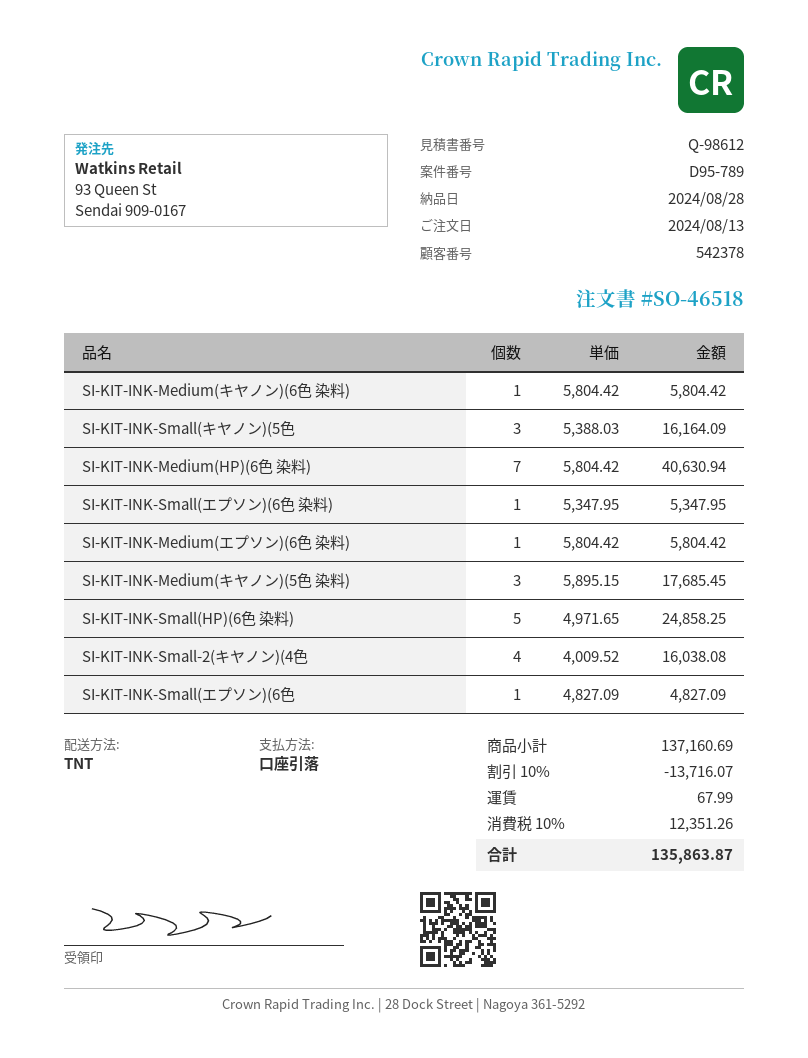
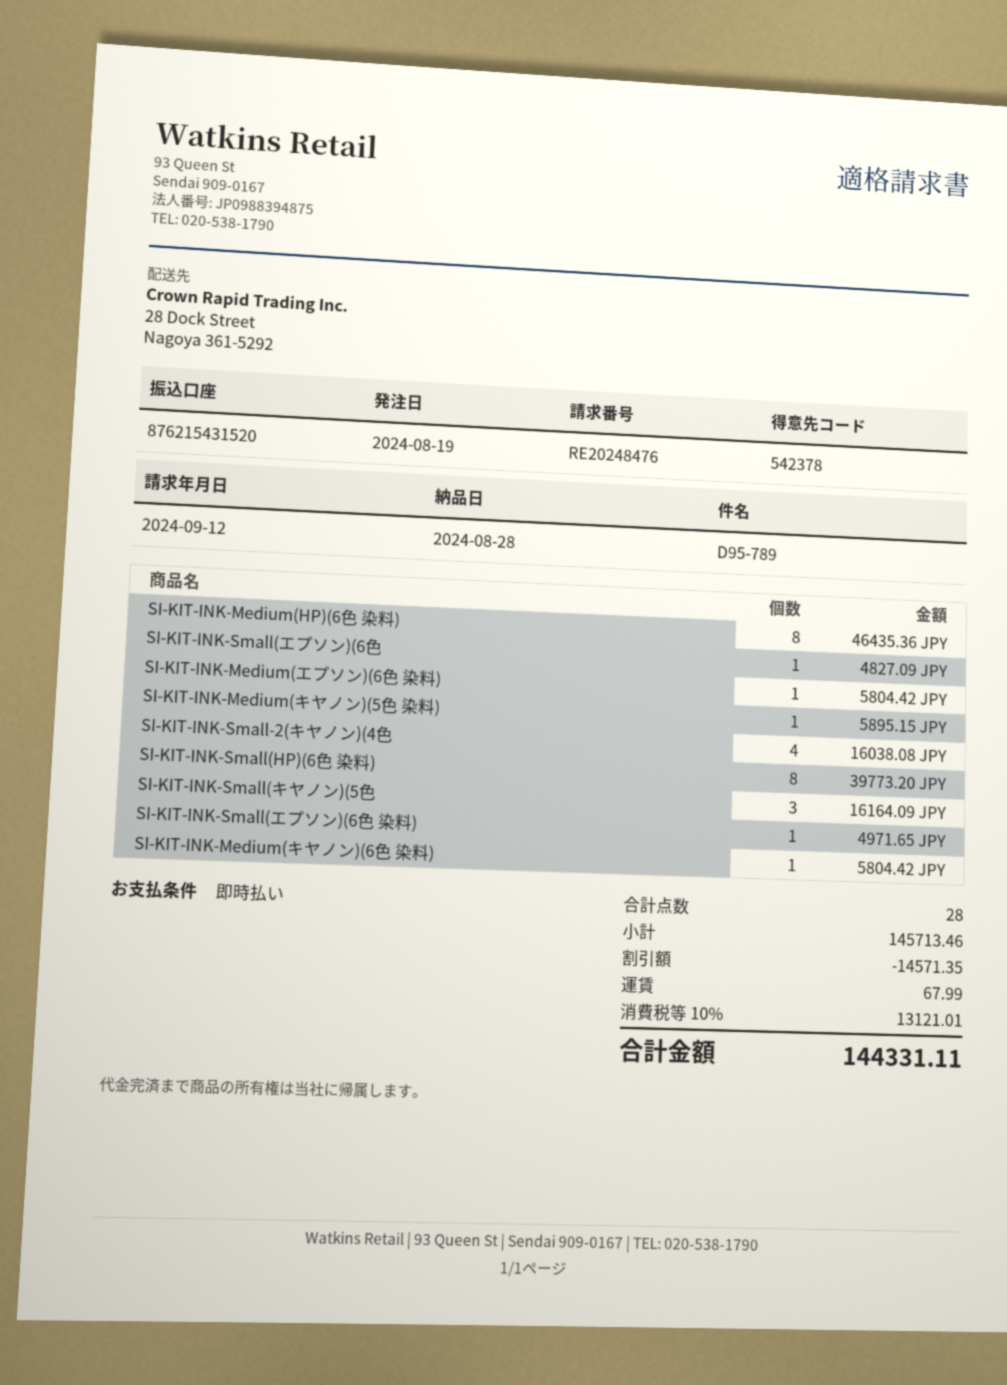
order date: 2024-08-13 -> 2024-08-19
SI-KIT-INK-Medium(HP)(6色 染料): 7 for 40630.94 -> 8 for 46435.36
SI-KIT-INK-Small(エプソン)(6色 染料): 1 for 5347.95 -> 1 for 4971.65
SI-KIT-INK-Medium(キヤノン)(5色 染料): 3 for 17685.45 -> 1 for 5895.15
SI-KIT-INK-Small(HP)(6色 染料): 5 for 24858.25 -> 8 for 39773.20
subtotal: 137160.69 -> 145713.46
discount: 13716.07 -> 14571.35
tax: 10% = 12351.26 -> 10% = 13121.01
total: 135863.87 -> 144331.11

